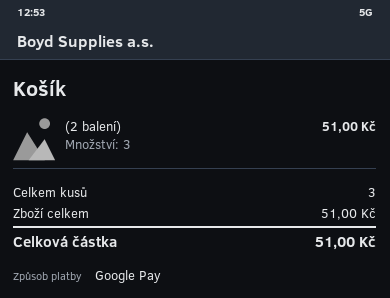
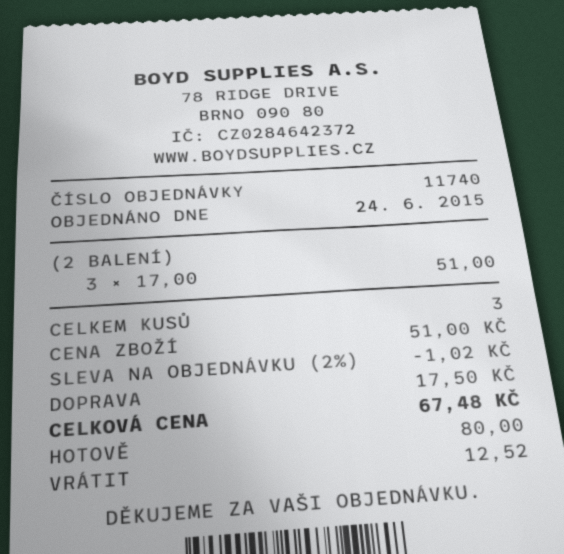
payment method: Google Pay -> cash
discount: none -> 2% = 1.02
shipping: none -> 17.50
total: 51.00 -> 67.48

